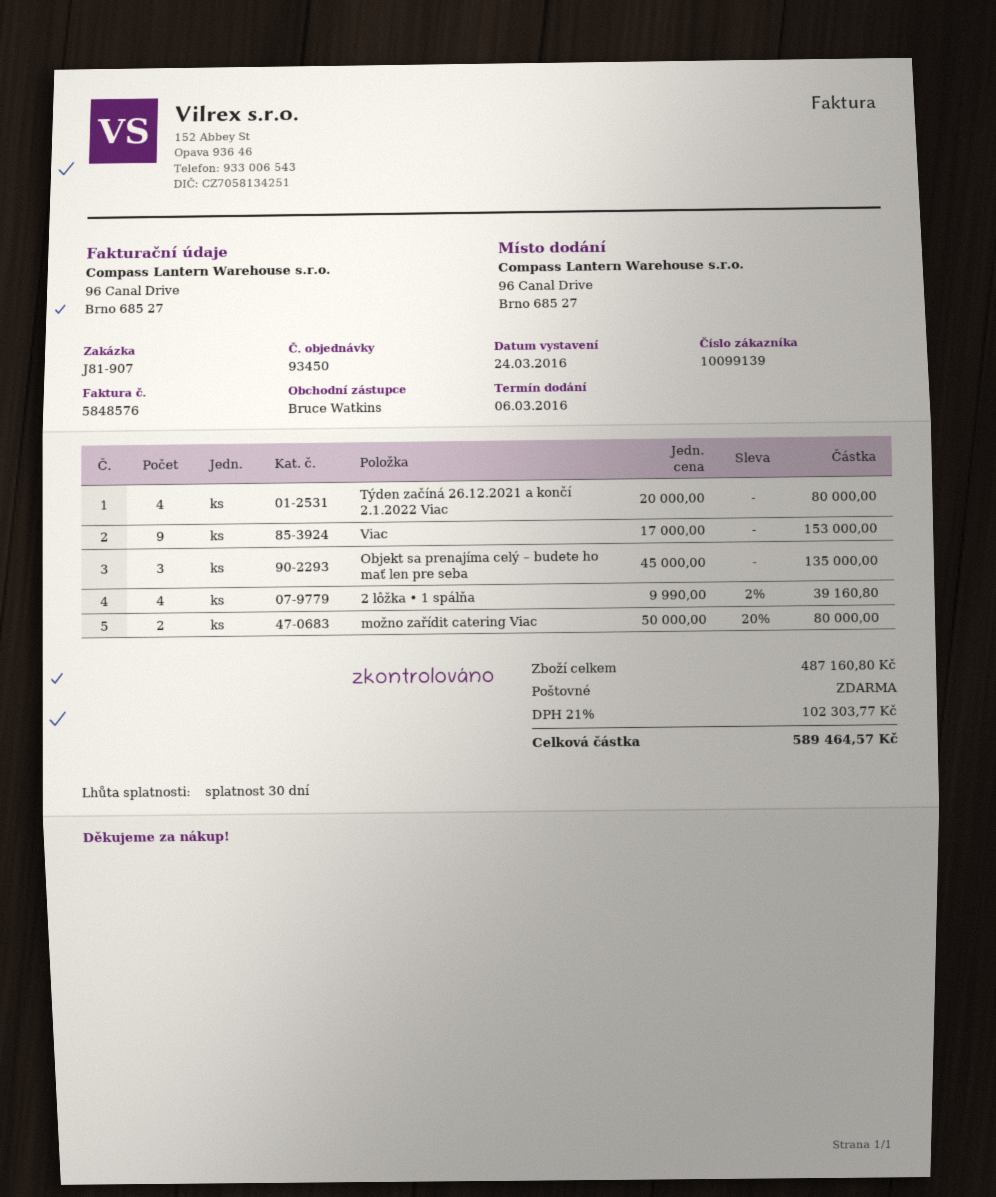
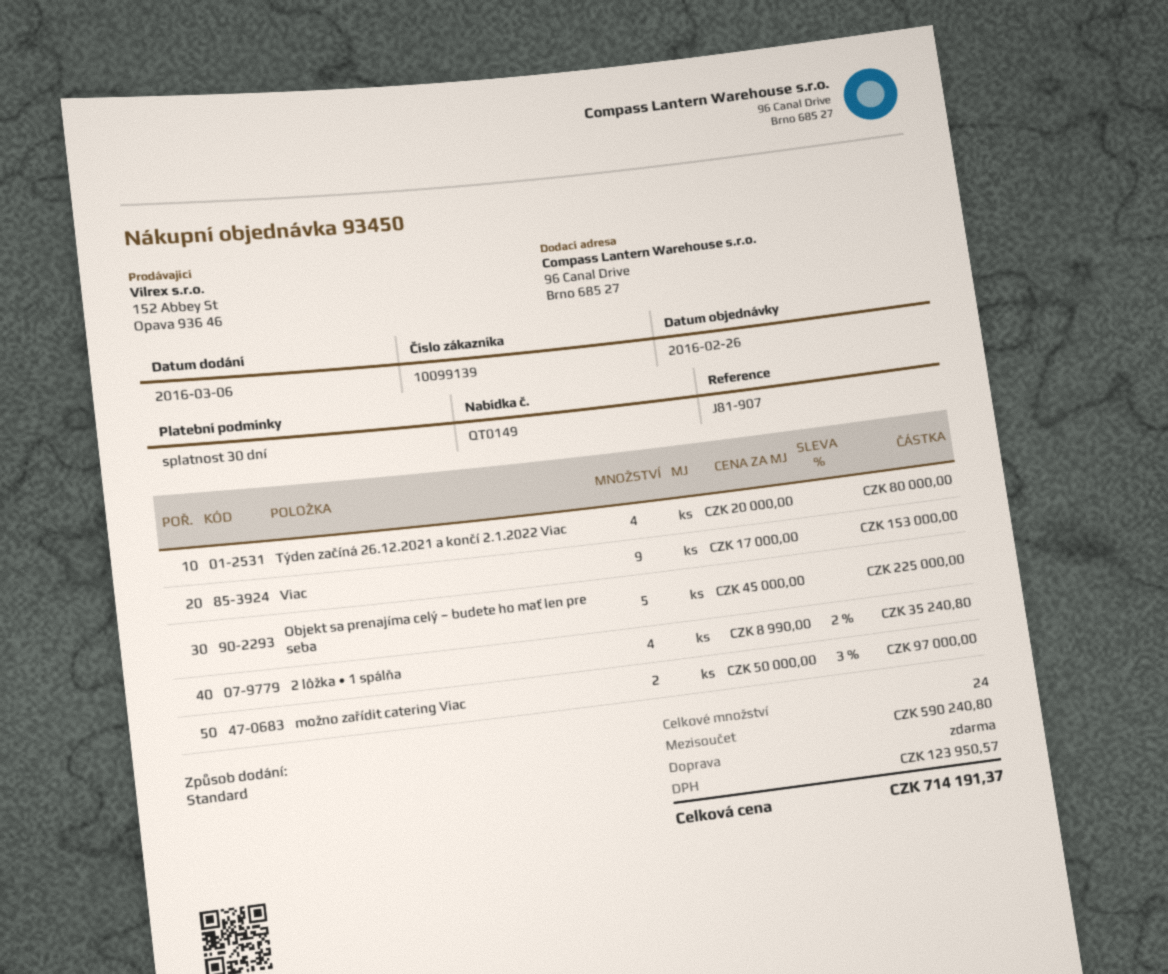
Objekt sa prenajíma celý – budete ho mať len pre seba: 3 x 45000.00 = 135000.00 -> 5 x 45000.00 = 225000.00
2 lôžka • 1 spálňa: 4 x 9990.00 - 2% = 39160.80 -> 4 x 8990.00 - 2% = 35240.80
možno zařídit catering Viac: 2 x 50000.00 - 20% = 80000.00 -> 2 x 50000.00 - 3% = 97000.00
subtotal: 487160.80 -> 590240.80
tax: 102303.77 -> 123950.57
total: 589464.57 -> 714191.37

